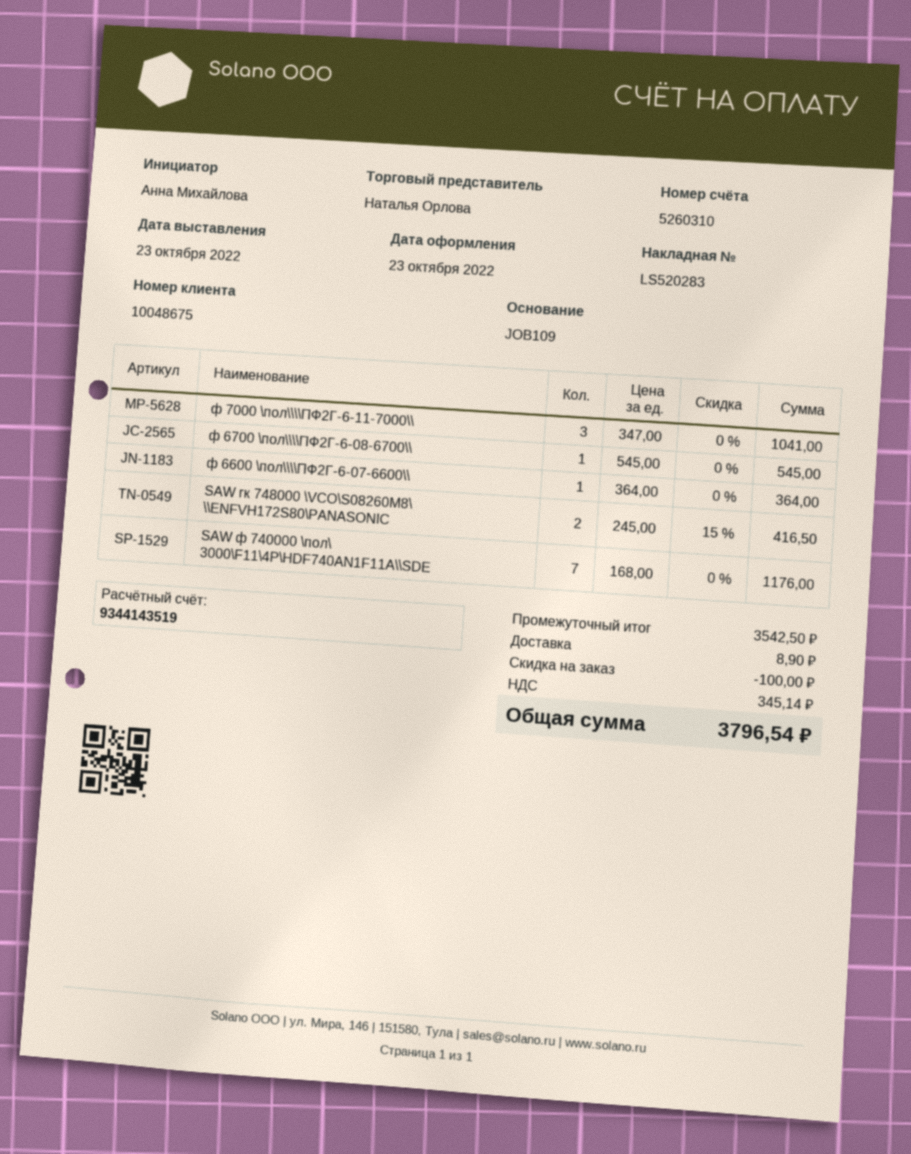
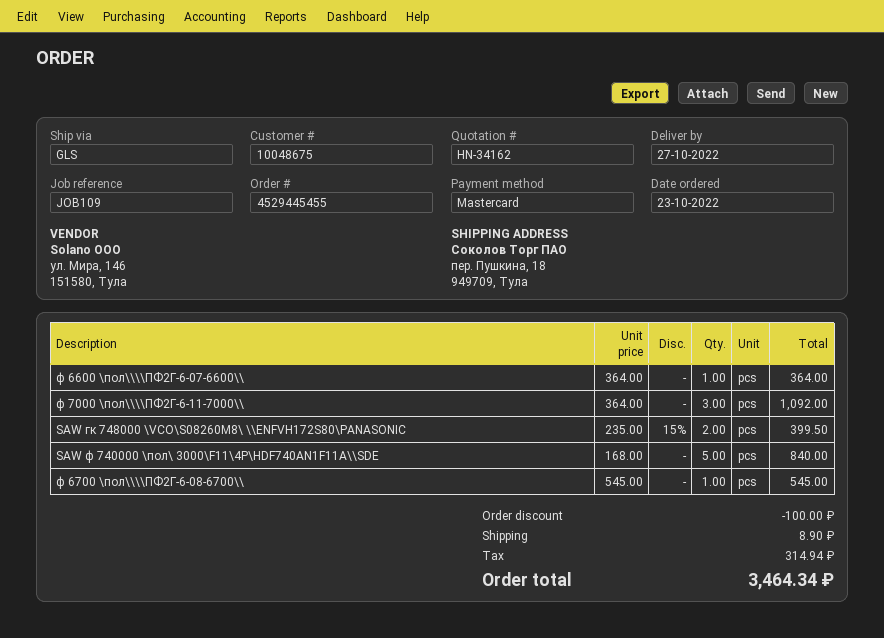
ф 7000 \пол\\\\ПФ2Г-6-11-7000\\: 3 x 347.00 = 1041.00 -> 3 x 364.00 = 1092.00
SAW гк 748000 \VCO\S08260M8\ \\ENFVH172S80\PANASONIC: 2 x 245.00 - 15% = 416.50 -> 2 x 235.00 - 15% = 399.50
SAW ф 740000 \пол\ 3000\F11\4P\HDF740AN1F11A\\SDE: 7 x 168.00 = 1176.00 -> 5 x 168.00 = 840.00
tax: 345.14 -> 314.94
total: 3796.54 -> 3464.34

